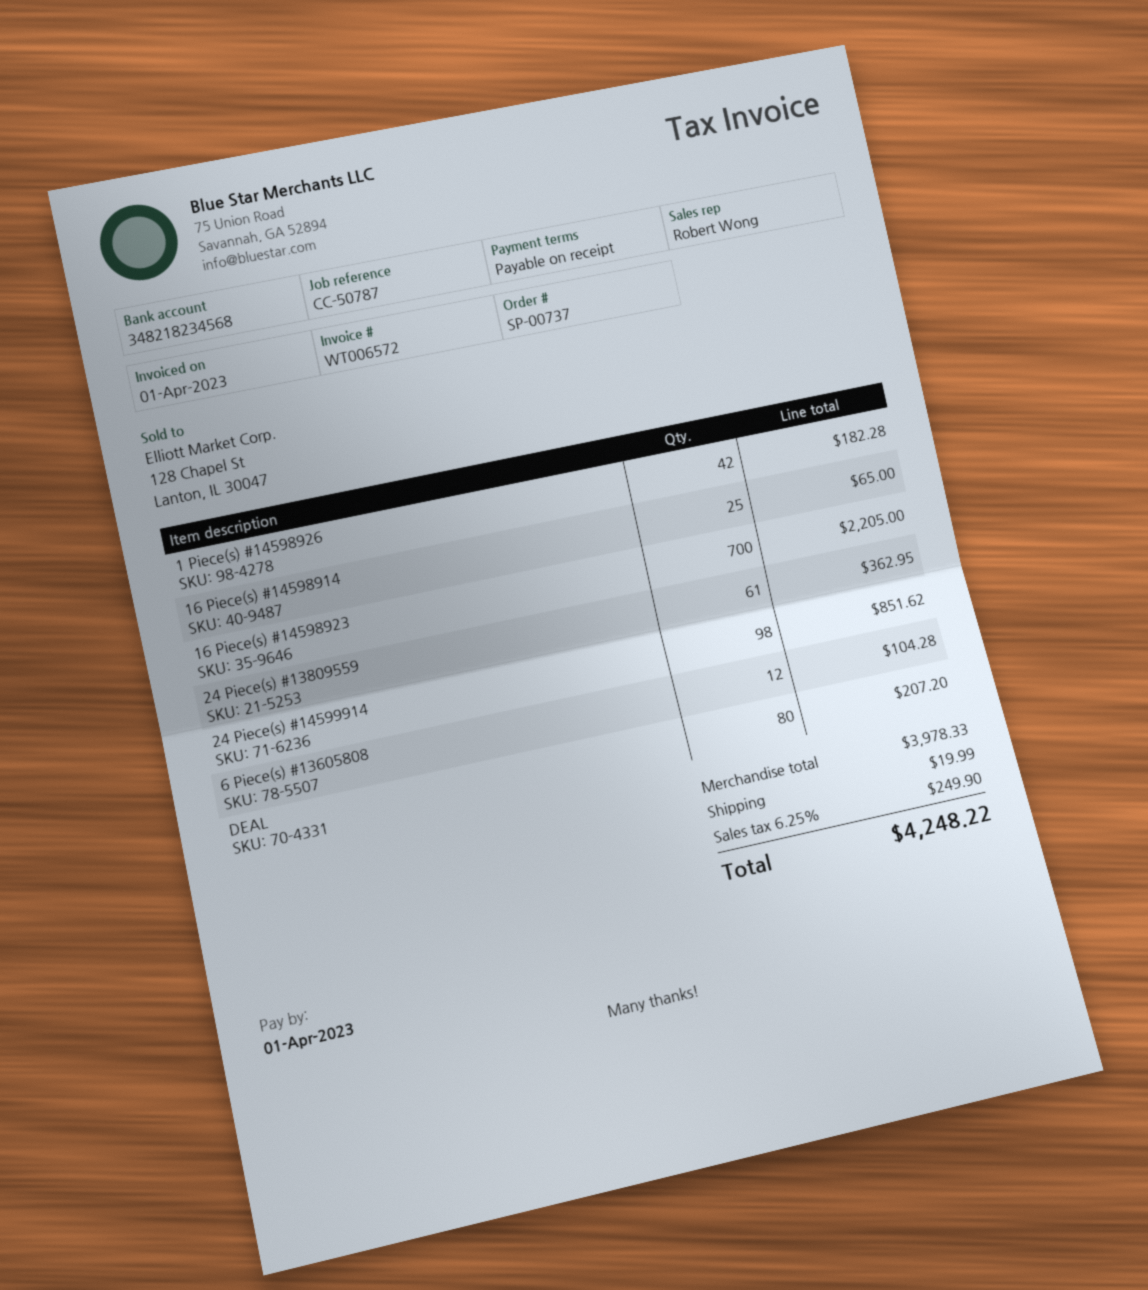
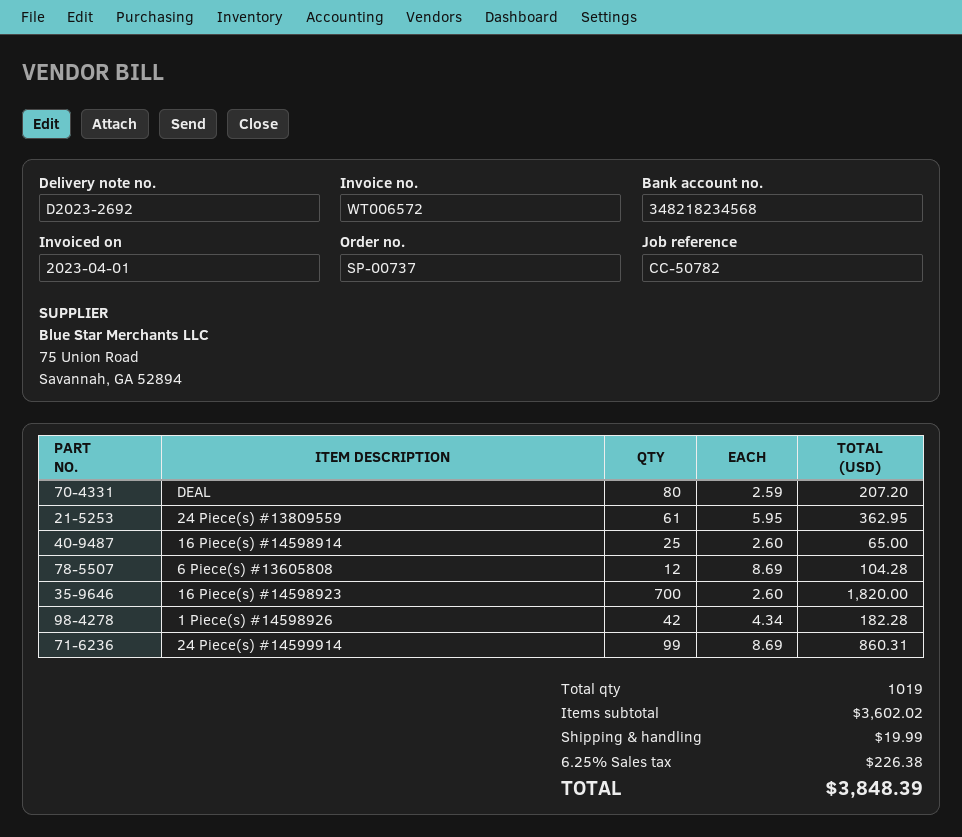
reference: CC-50787 -> CC-50782
16 Piece(s) #14598923: 700 for 2205.00 -> 700 for 1820.00
24 Piece(s) #14599914: 98 for 851.62 -> 99 for 860.31
subtotal: 3978.33 -> 3602.02
tax: 6.25% = 249.90 -> 6.25% = 226.38
total: 4248.22 -> 3848.39

